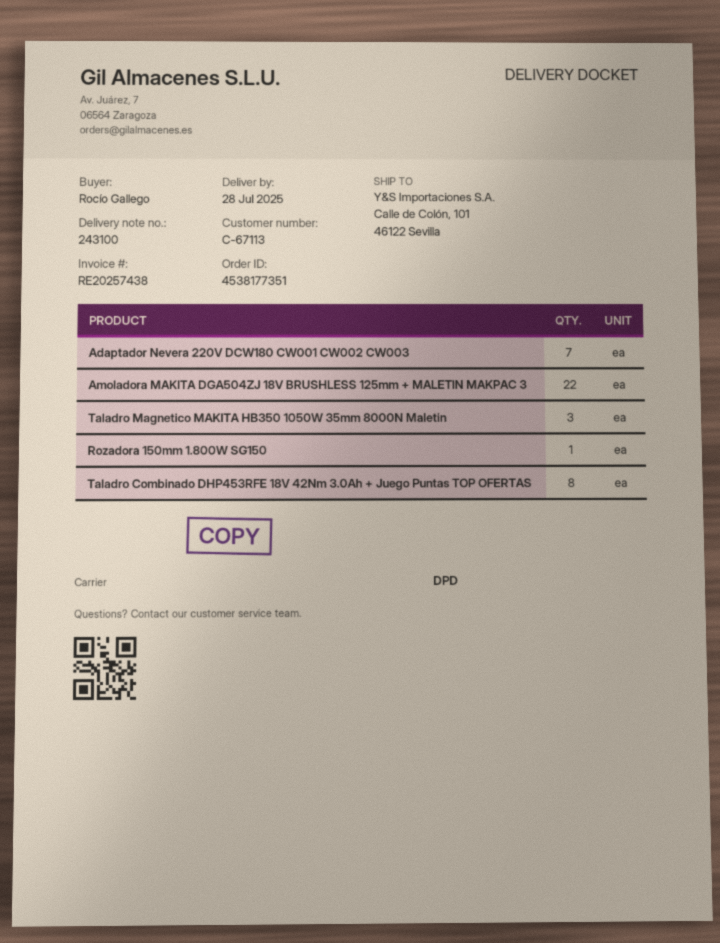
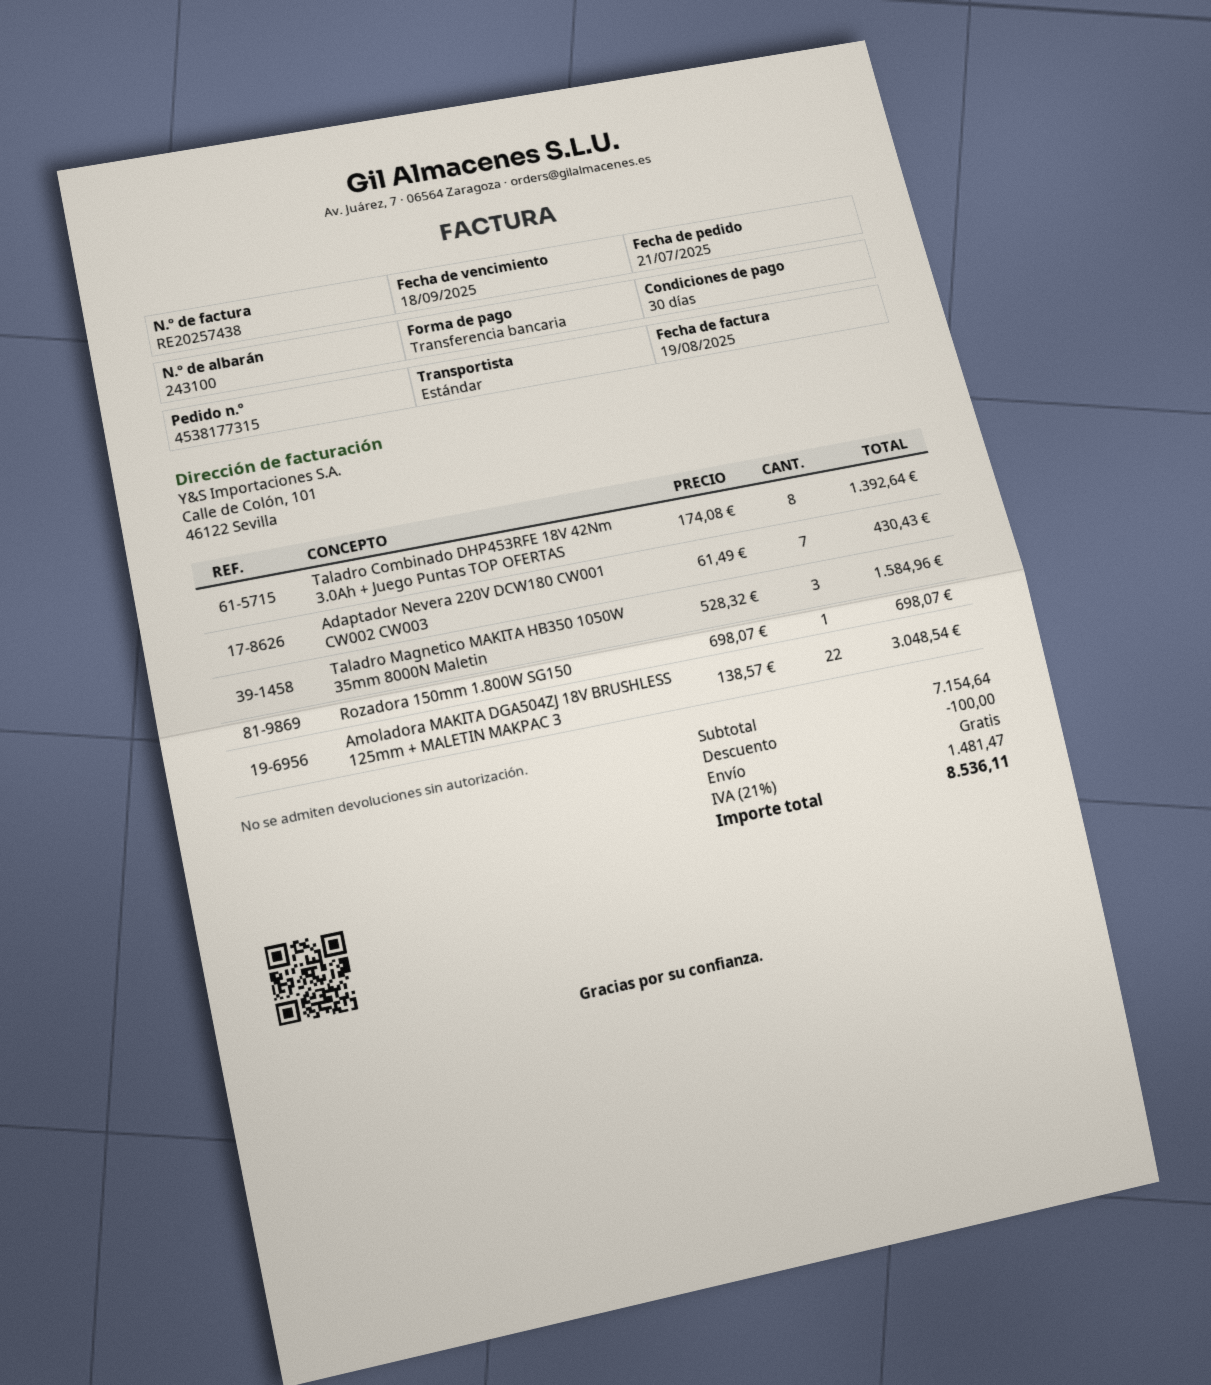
order number: 4538177351 -> 4538177315
shipping method: DPD -> standard

